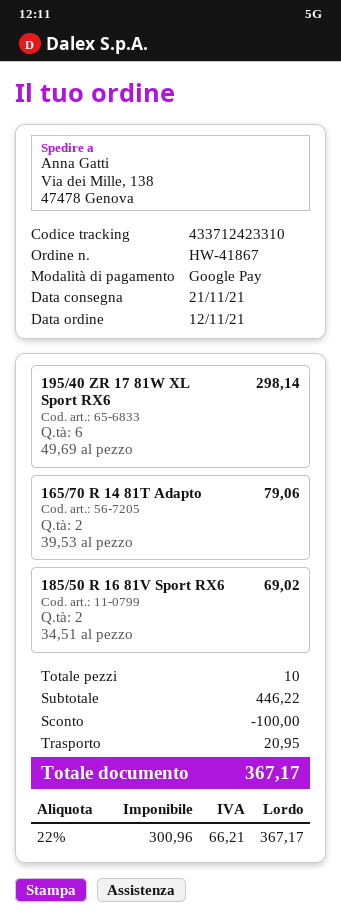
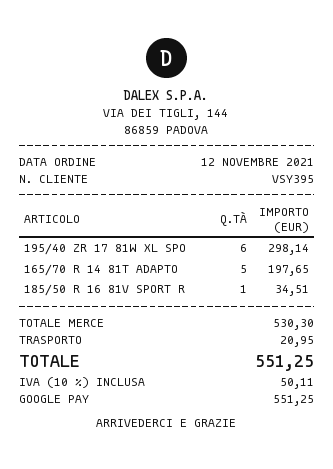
165/70 R 14 81T Adapto: 2 for 79.06 -> 5 for 197.65
185/50 R 16 81V Sport RX6: 2 for 69.02 -> 1 for 34.51
subtotal: 446.22 -> 530.30
discount: 100.00 -> none
tax: 22% = 66.21 -> 10% = 50.11
total: 367.17 -> 551.25

